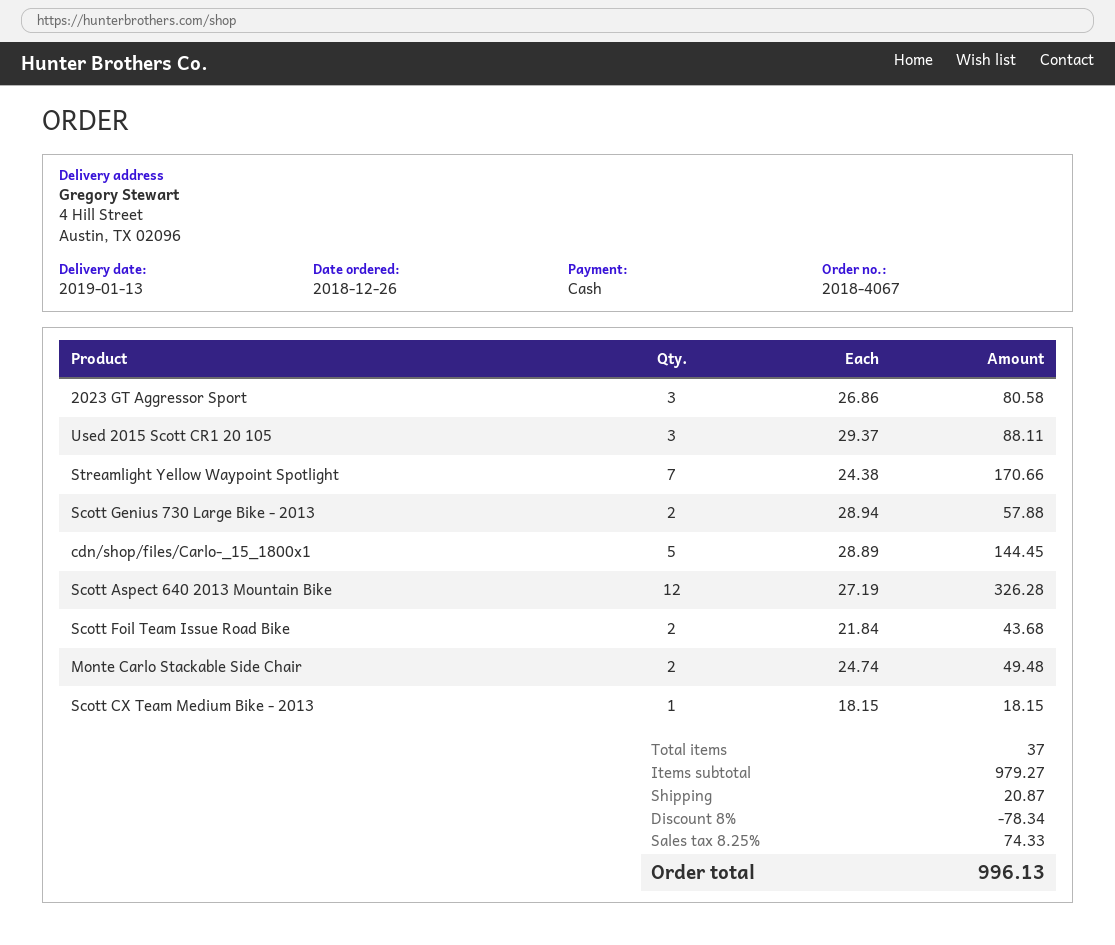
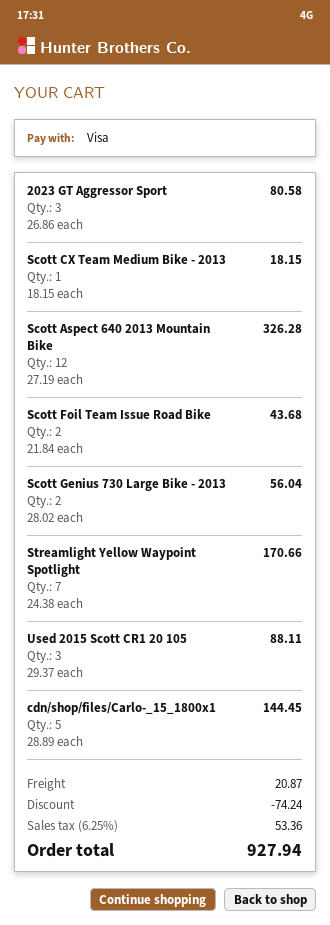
payment method: cash -> Visa
Scott Genius 730 Large Bike - 2013: 2 x 28.94 = 57.88 -> 2 x 28.02 = 56.04
Monte Carlo Stackable Side Chair: 2 x 24.74 = 49.48 -> none
discount: 78.34 -> 74.24
tax: 8.25% = 74.33 -> 6.25% = 53.36
total: 996.13 -> 927.94

